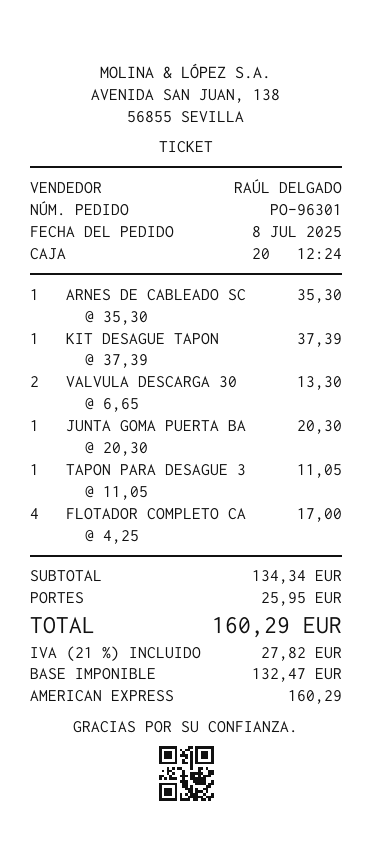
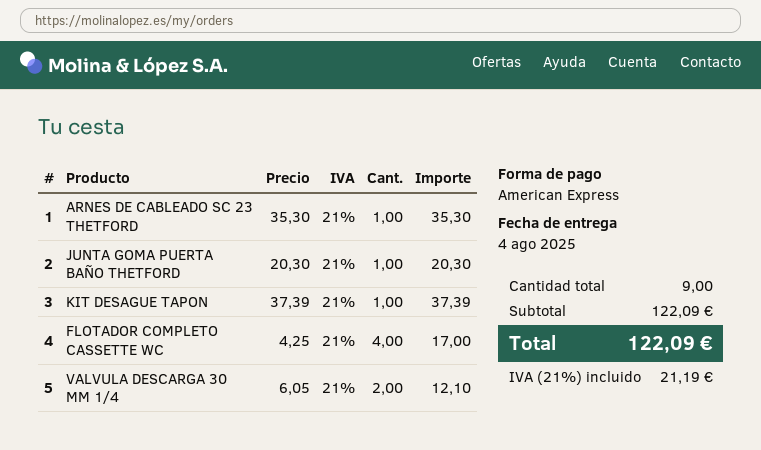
VALVULA DESCARGA 30: 2 x 6.65 = 13.30 -> 2 x 6.05 = 12.10
TAPON PARA DESAGUE 3: 1 x 11.05 = 11.05 -> none
subtotal: 134.34 -> 122.09
shipping: 25.95 -> none
tax: 21% = 27.82 -> 21% = 21.19
total: 160.29 -> 122.09

